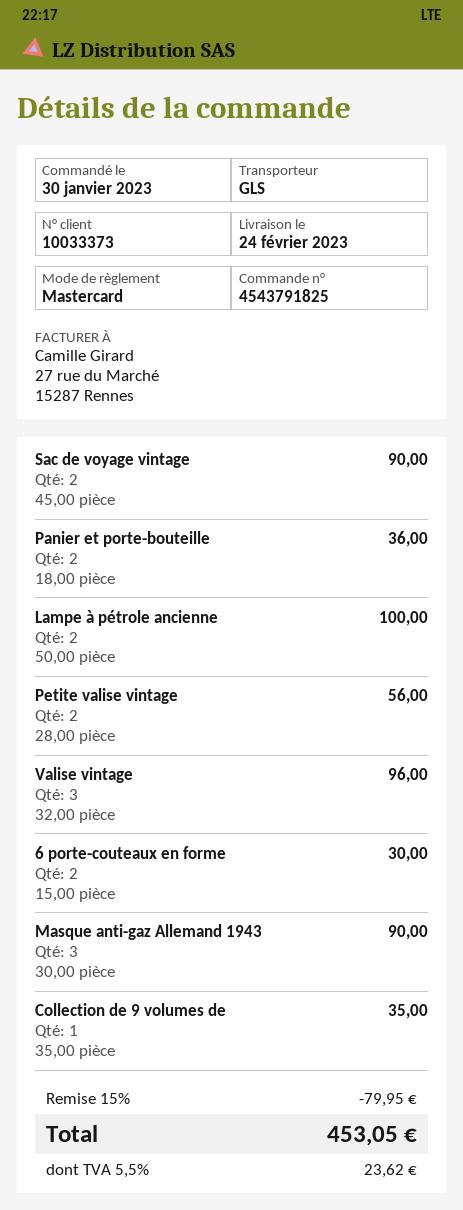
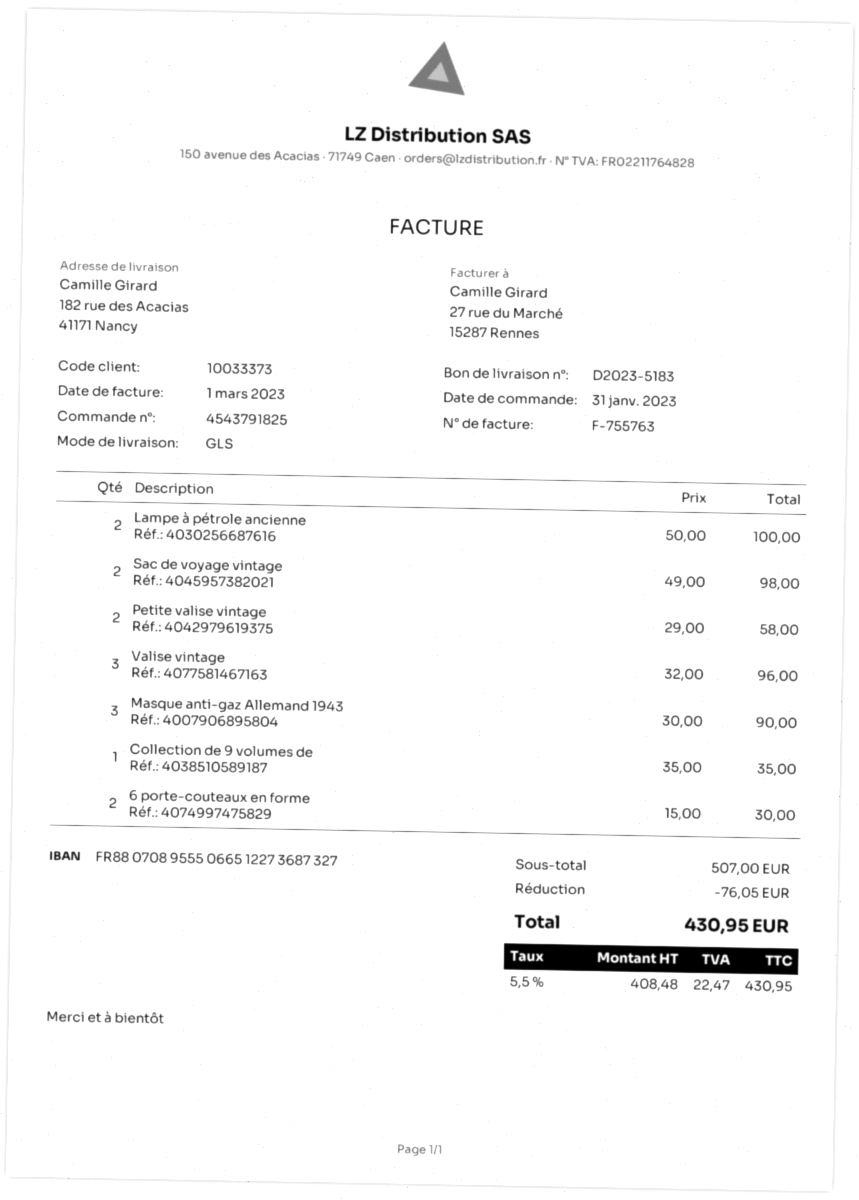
order date: 2023-01-30 -> 2023-01-31
Sac de voyage vintage: 2 x 45.00 = 90.00 -> 2 x 49.00 = 98.00
Panier et porte-bouteille: 2 x 18.00 = 36.00 -> none
Petite valise vintage: 2 x 28.00 = 56.00 -> 2 x 29.00 = 58.00
discount: 79.95 -> 76.05
tax: 5.5% = 23.62 -> 5.5% = 22.47
total: 453.05 -> 430.95

